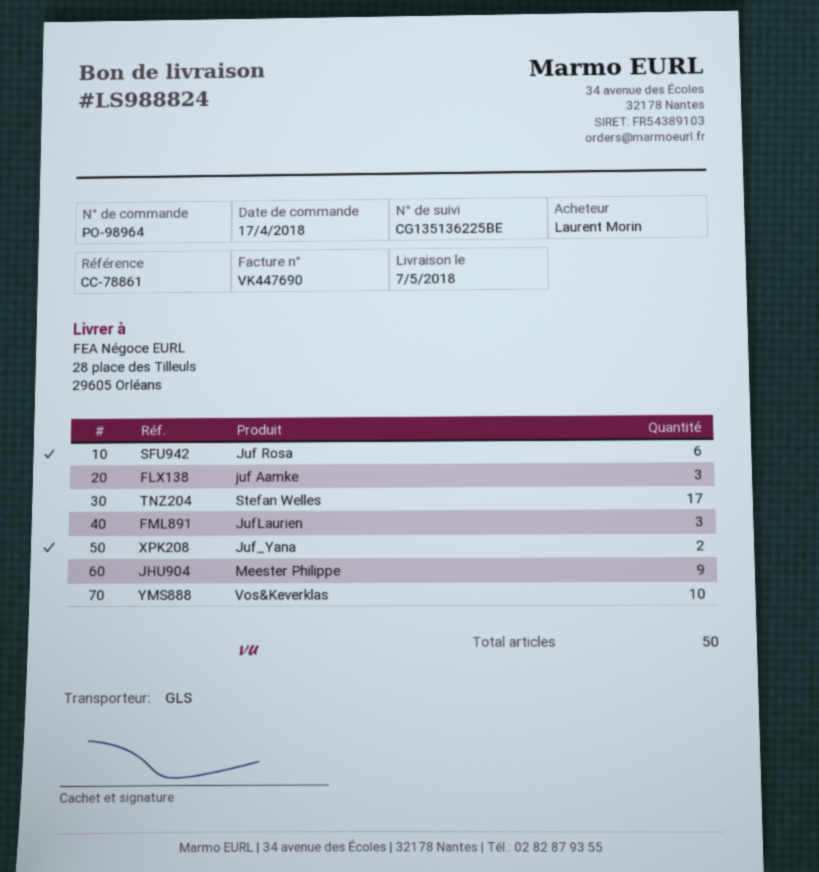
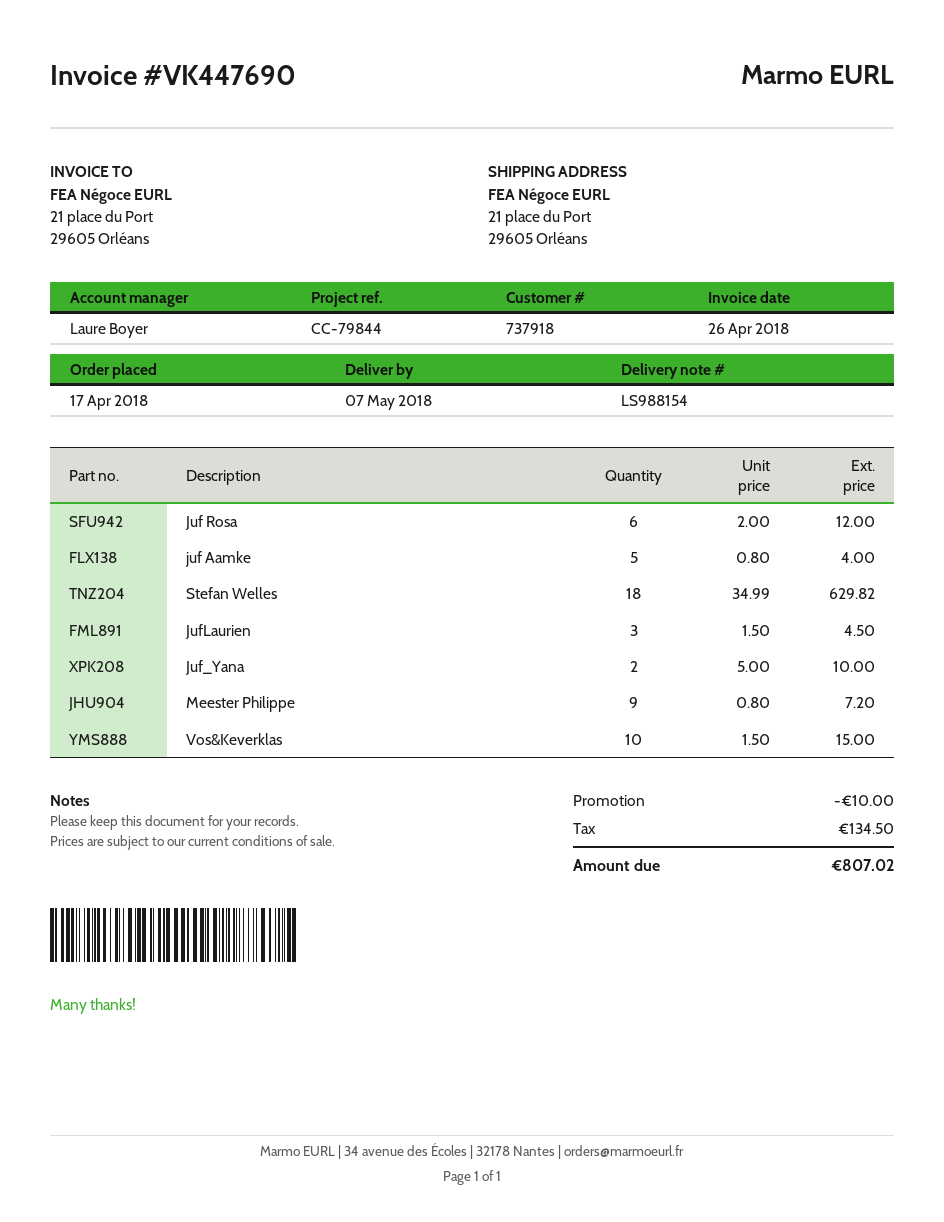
delivery note number: LS988824 -> LS988154
reference: CC-78861 -> CC-79844
ship to: 28 place des Tilleuls, 29605 Orléans -> 21 place du Port, 29605 Orléans
juf Aamke: 3 -> 5
Stefan Welles: 17 -> 18

